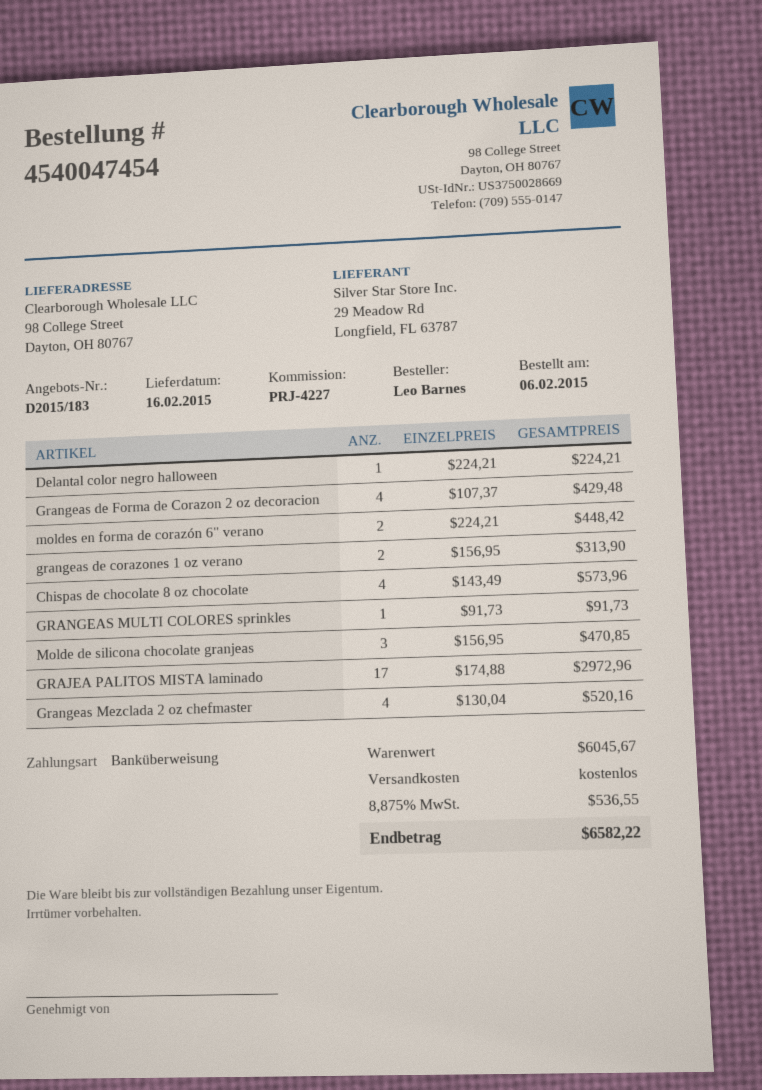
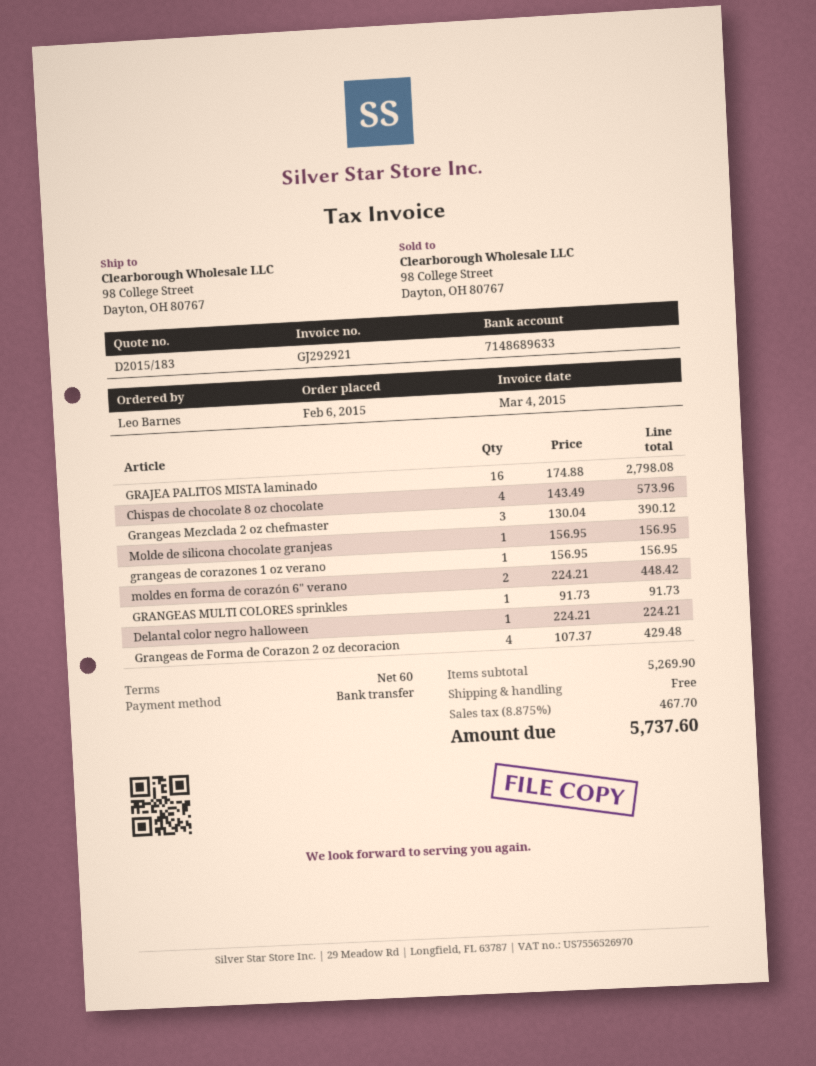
grangeas de corazones 1 oz verano: 2 x 156.95 = 313.90 -> 1 x 156.95 = 156.95
Molde de silicona chocolate granjeas: 3 x 156.95 = 470.85 -> 1 x 156.95 = 156.95
GRAJEA PALITOS MISTA laminado: 17 x 174.88 = 2972.96 -> 16 x 174.88 = 2798.08
Grangeas Mezclada 2 oz chefmaster: 4 x 130.04 = 520.16 -> 3 x 130.04 = 390.12
subtotal: 6045.67 -> 5269.90
tax: 8.875% = 536.55 -> 8.875% = 467.70
total: 6582.22 -> 5737.60

